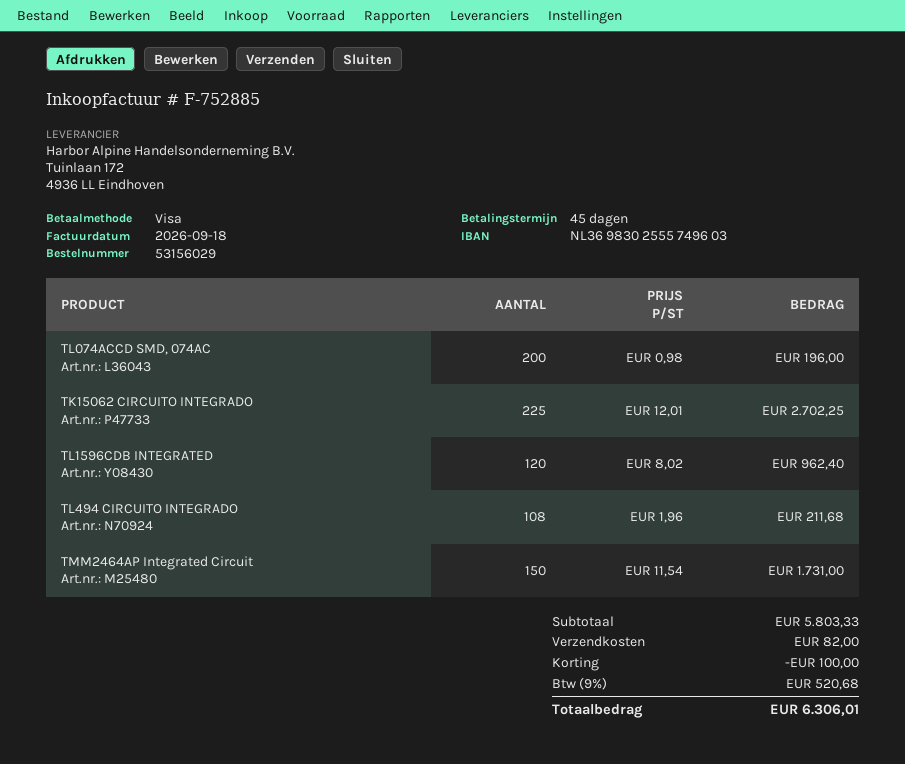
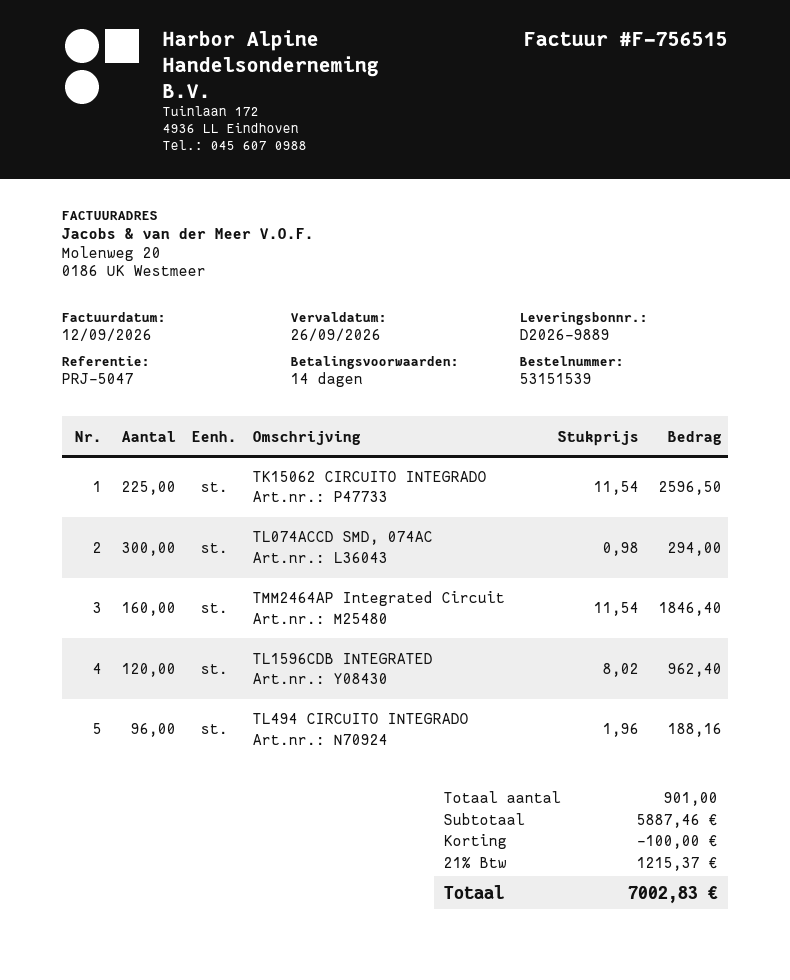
order number: 53156029 -> 53151539
invoice number: F-752885 -> F-756515
invoice date: 2026-09-18 -> 2026-09-12
payment terms: 45 days -> 14 days
TL074ACCD SMD, 074AC: 200 x 0.98 = 196.00 -> 300 x 0.98 = 294.00
TK15062 CIRCUITO INTEGRADO: 225 x 12.01 = 2702.25 -> 225 x 11.54 = 2596.50
TL494 CIRCUITO INTEGRADO: 108 x 1.96 = 211.68 -> 96 x 1.96 = 188.16
TMM2464AP Integrated Circuit: 150 x 11.54 = 1731.00 -> 160 x 11.54 = 1846.40
subtotal: 5803.33 -> 5887.46
shipping: 82.00 -> none
tax: 9% = 520.68 -> 21% = 1215.37
total: 6306.01 -> 7002.83

